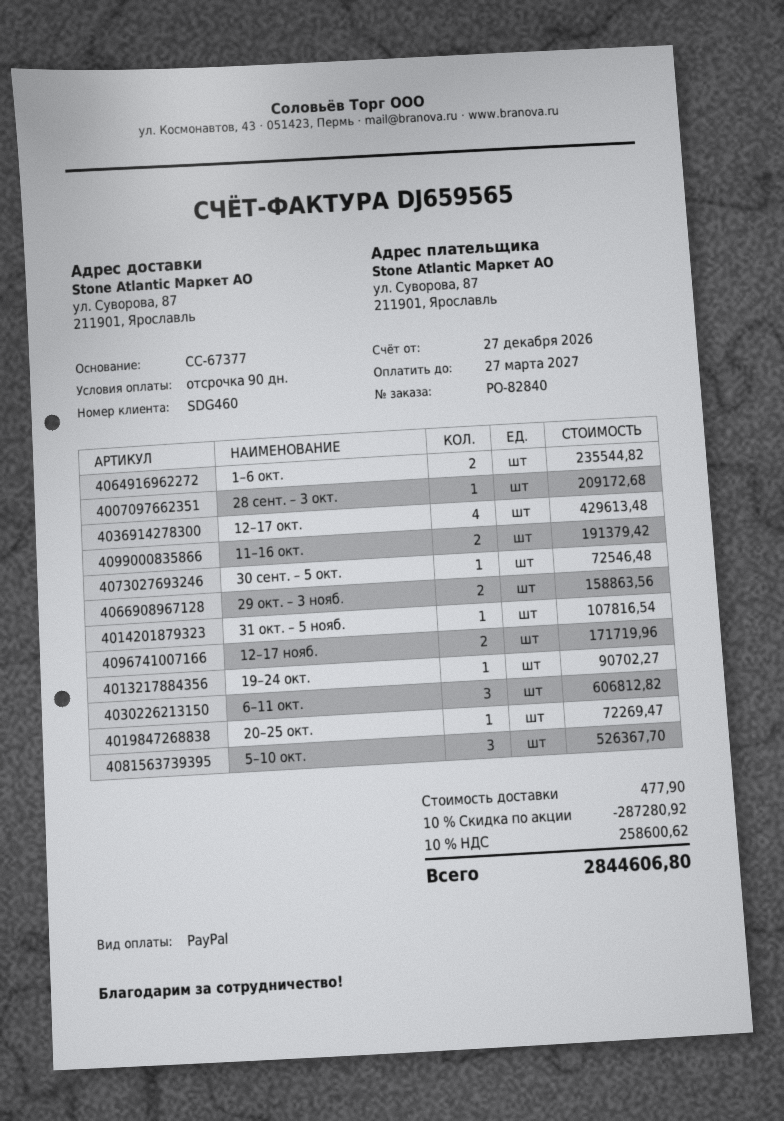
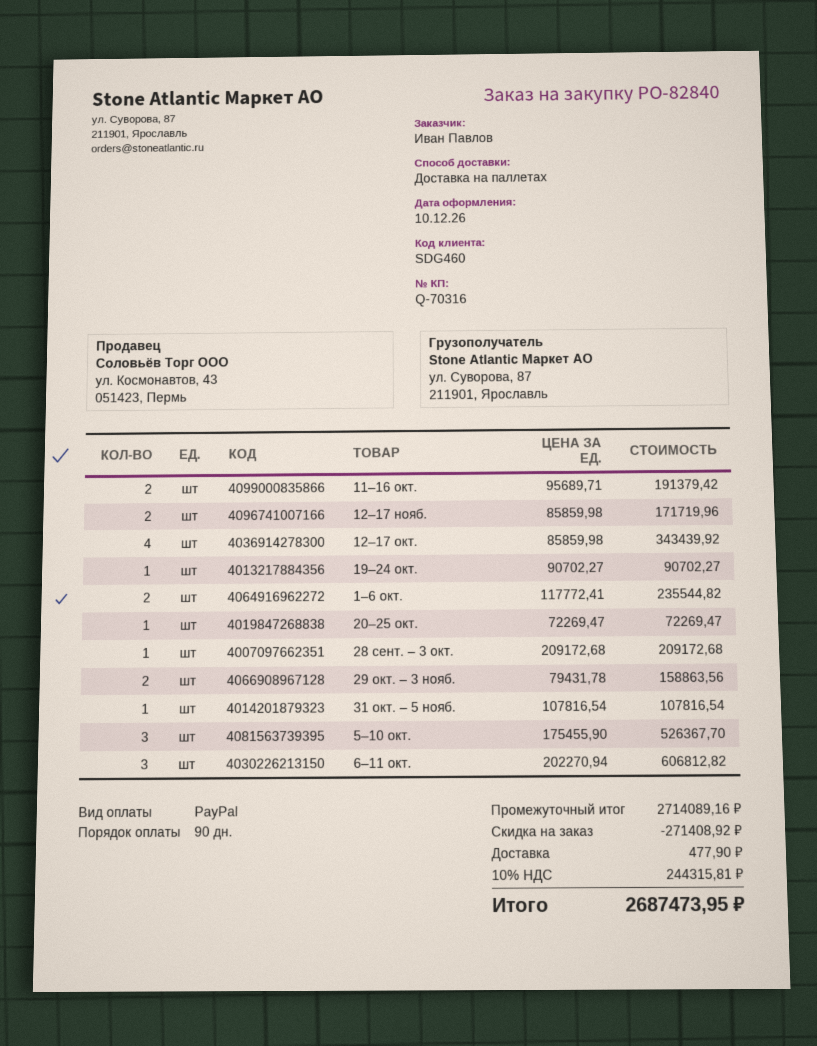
12–17 окт.: 4 for 429613.48 -> 4 for 343439.92
30 сент. – 5 окт.: 1 for 72546.48 -> none
discount: 287280.92 -> 271408.92
tax: 10% = 258600.62 -> 10% = 244315.81
total: 2844606.80 -> 2687473.95

